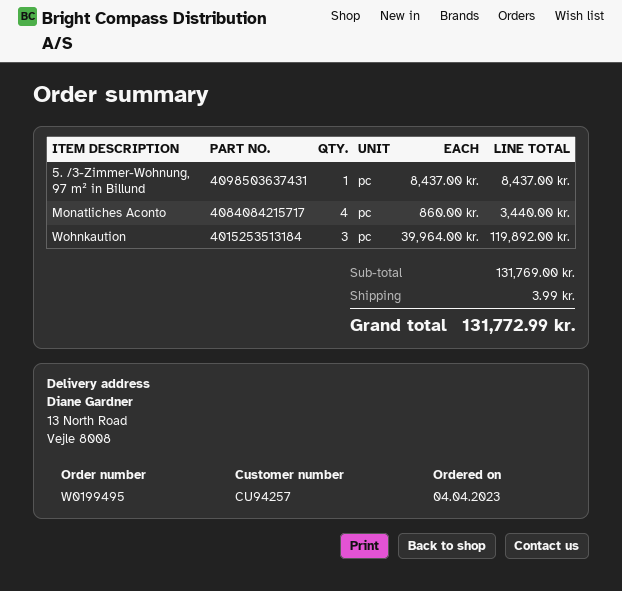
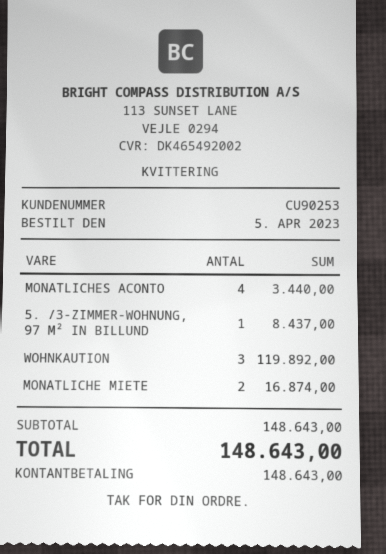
order date: 2023-04-04 -> 2023-04-05
customer number: CU94257 -> CU90253
MONATLICHE MIETE: none -> 2 for 16874.00
subtotal: 131769.00 -> 148643.00
shipping: 3.99 -> none
total: 131772.99 -> 148643.00

